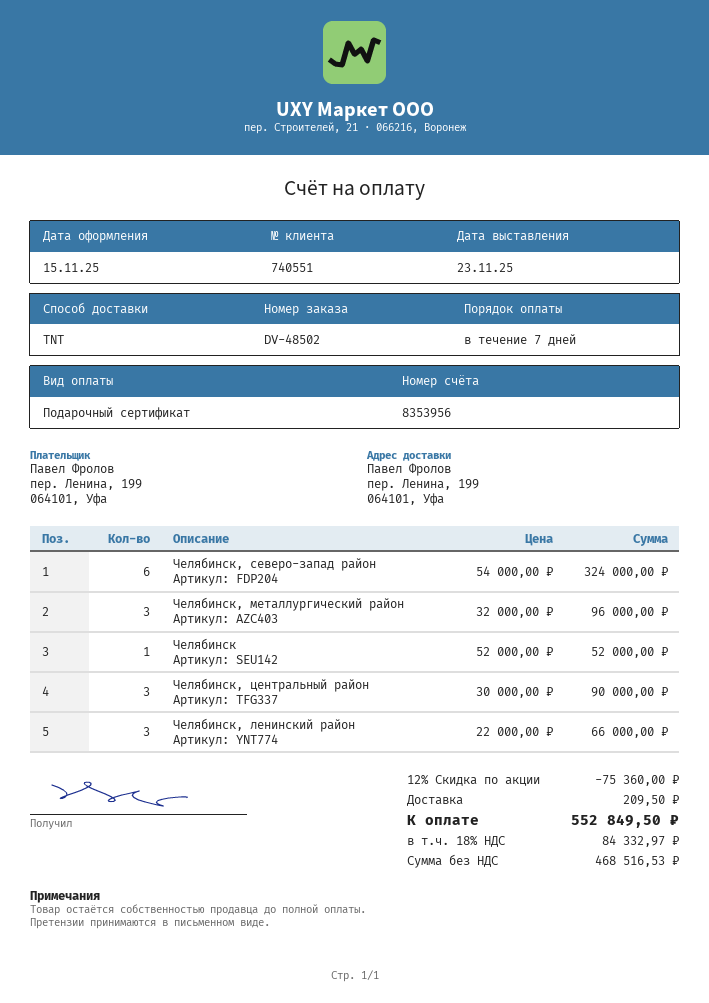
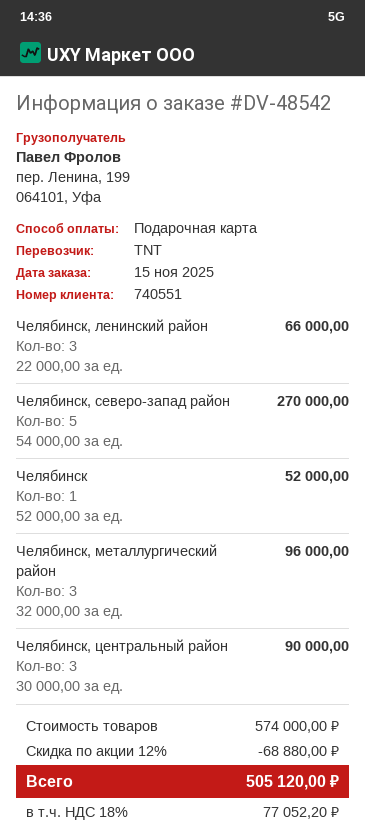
order number: DV-48502 -> DV-48542
Челябинск, северо-запад район: 6 x 54000.00 = 324000.00 -> 5 x 54000.00 = 270000.00
discount: 12% = 75360.00 -> 12% = 68880.00
shipping: 209.50 -> none
tax: 18% = 84332.97 -> 18% = 77052.20
total: 552849.50 -> 505120.00

